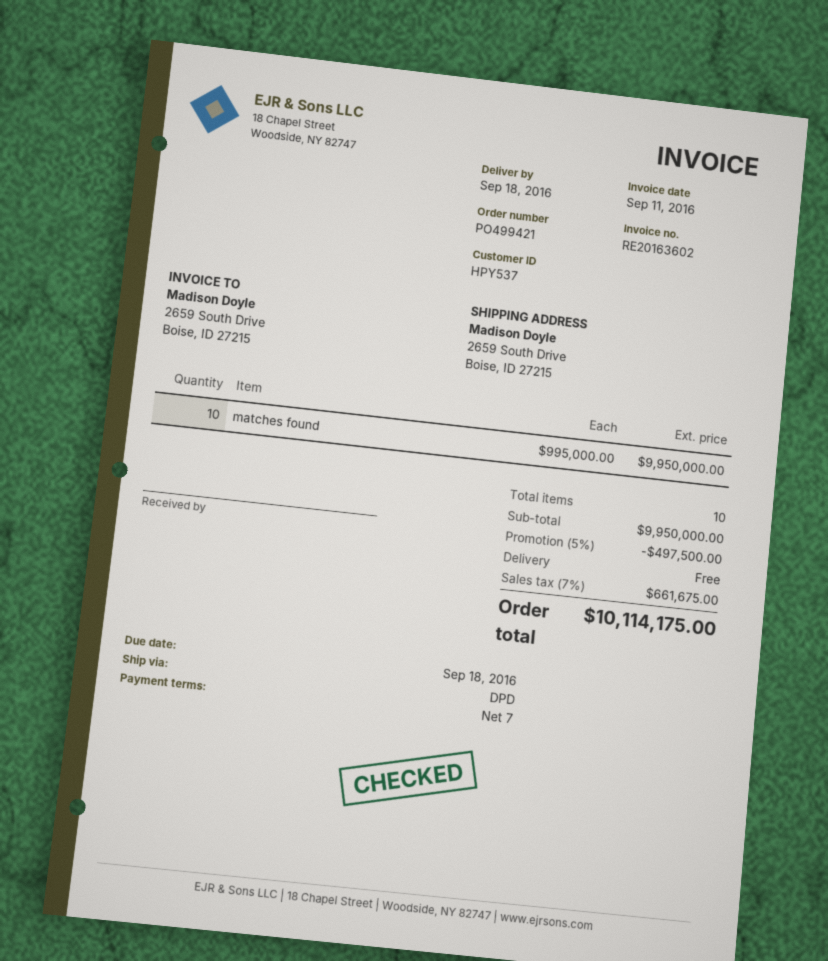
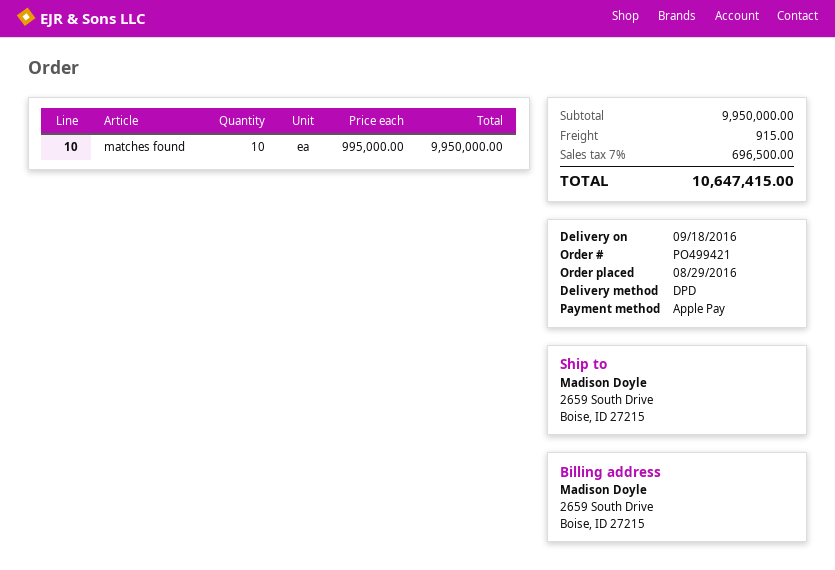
discount: 5% = 497500.00 -> none
shipping: 0.00 -> 915.00
tax: 7% = 661675.00 -> 7% = 696500.00
total: 10114175.00 -> 10647415.00

